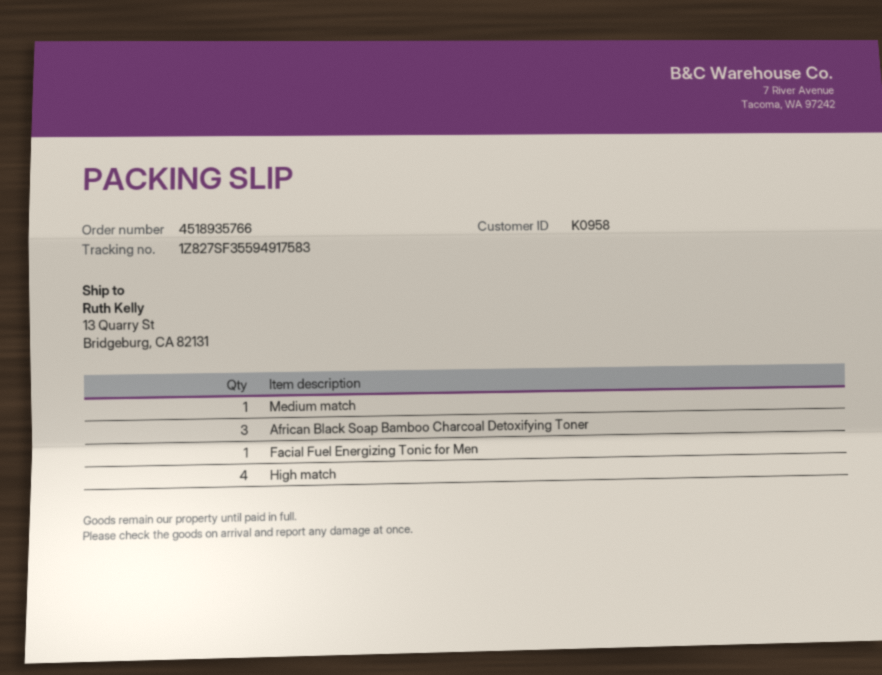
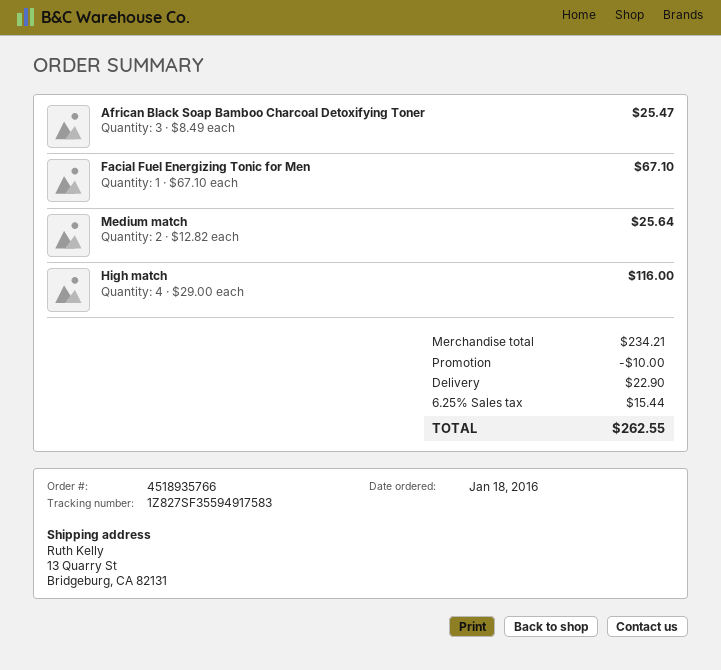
Medium match: 1 -> 2

